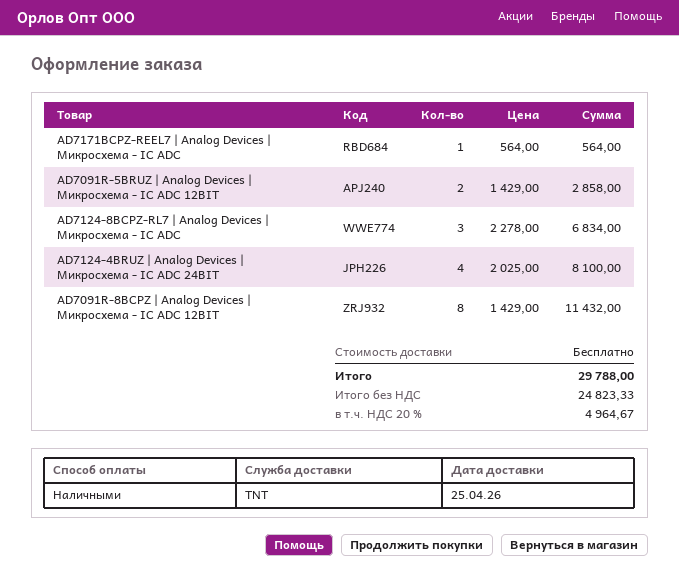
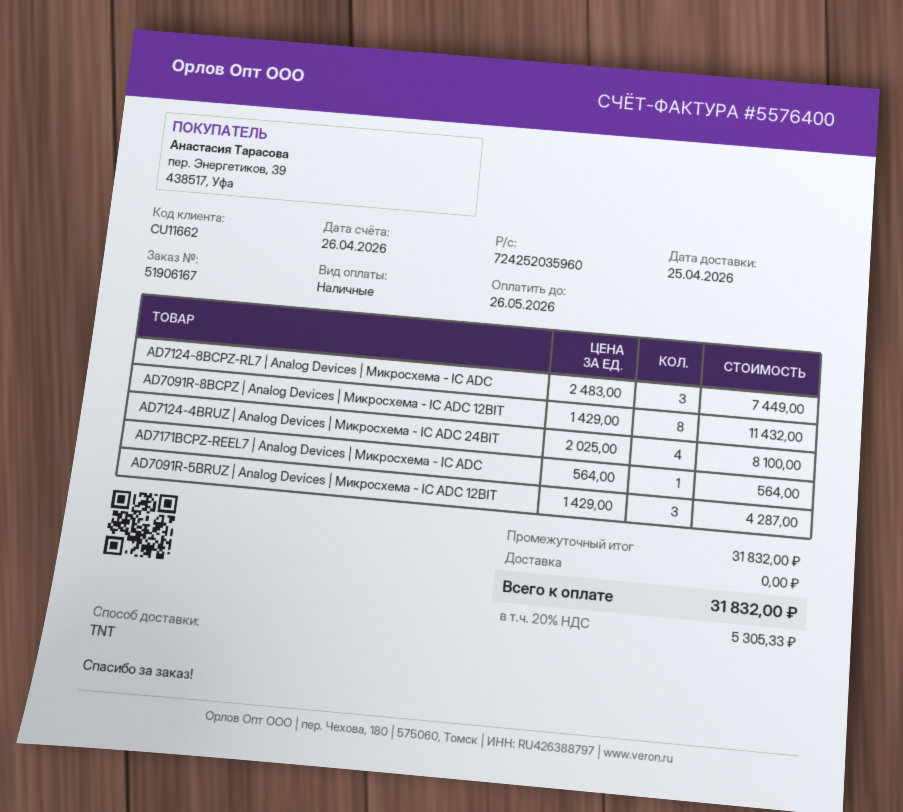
AD7091R-5BRUZ | Analog Devices | Микросхема - IC ADC 12BIT: 2 x 1429.00 = 2858.00 -> 3 x 1429.00 = 4287.00
AD7124-8BCPZ-RL7 | Analog Devices | Микросхема - IC ADC: 3 x 2278.00 = 6834.00 -> 3 x 2483.00 = 7449.00
tax: 20% = 4964.67 -> 20% = 5305.33
total: 29788.00 -> 31832.00

